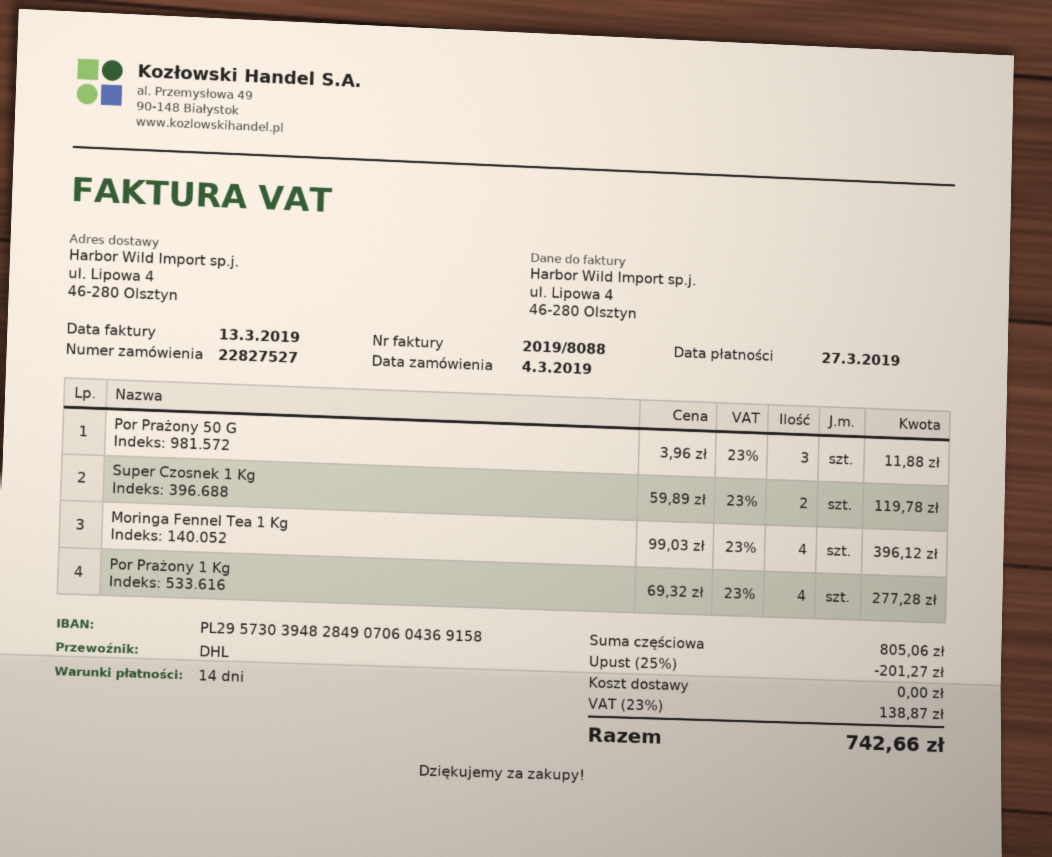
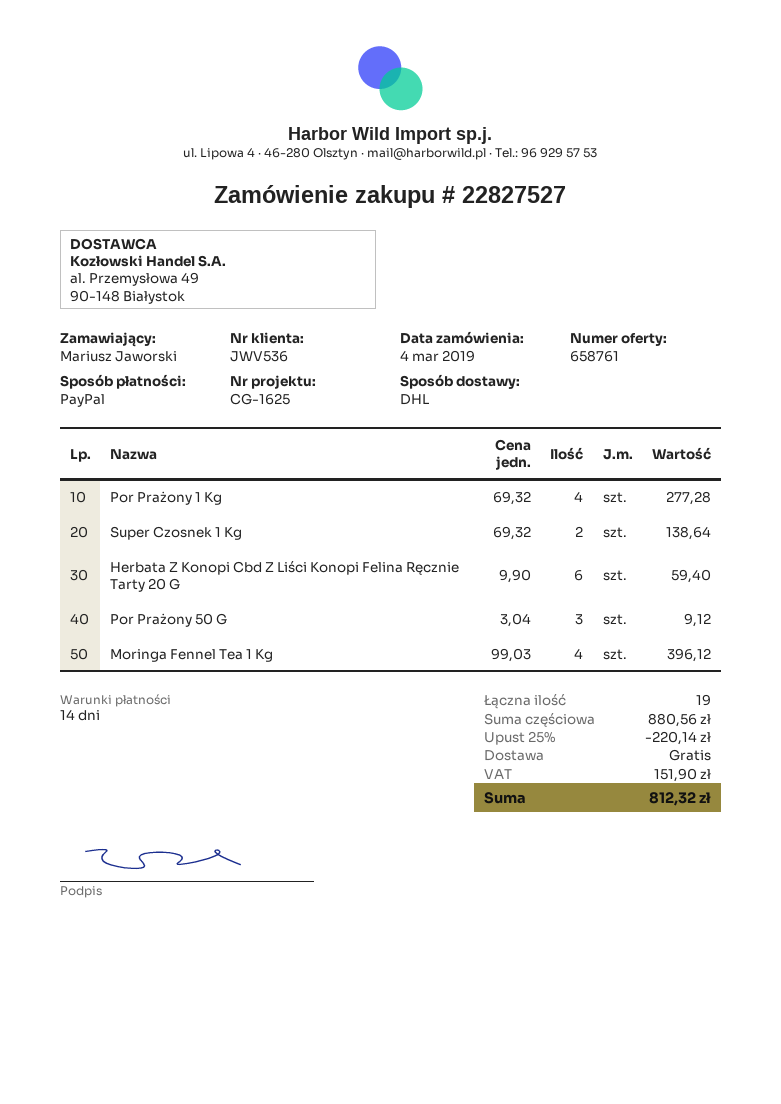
Por Prażony 50 G: 3 x 3.96 = 11.88 -> 3 x 3.04 = 9.12
Super Czosnek 1 Kg: 2 x 59.89 = 119.78 -> 2 x 69.32 = 138.64
Herbata Z Konopi Cbd Z Liści Konopi Felina Ręcznie Tarty 20 G: none -> 6 x 9.90 = 59.40
subtotal: 805.06 -> 880.56
discount: 25% = 201.27 -> 25% = 220.14
tax: 138.87 -> 151.90
total: 742.66 -> 812.32

